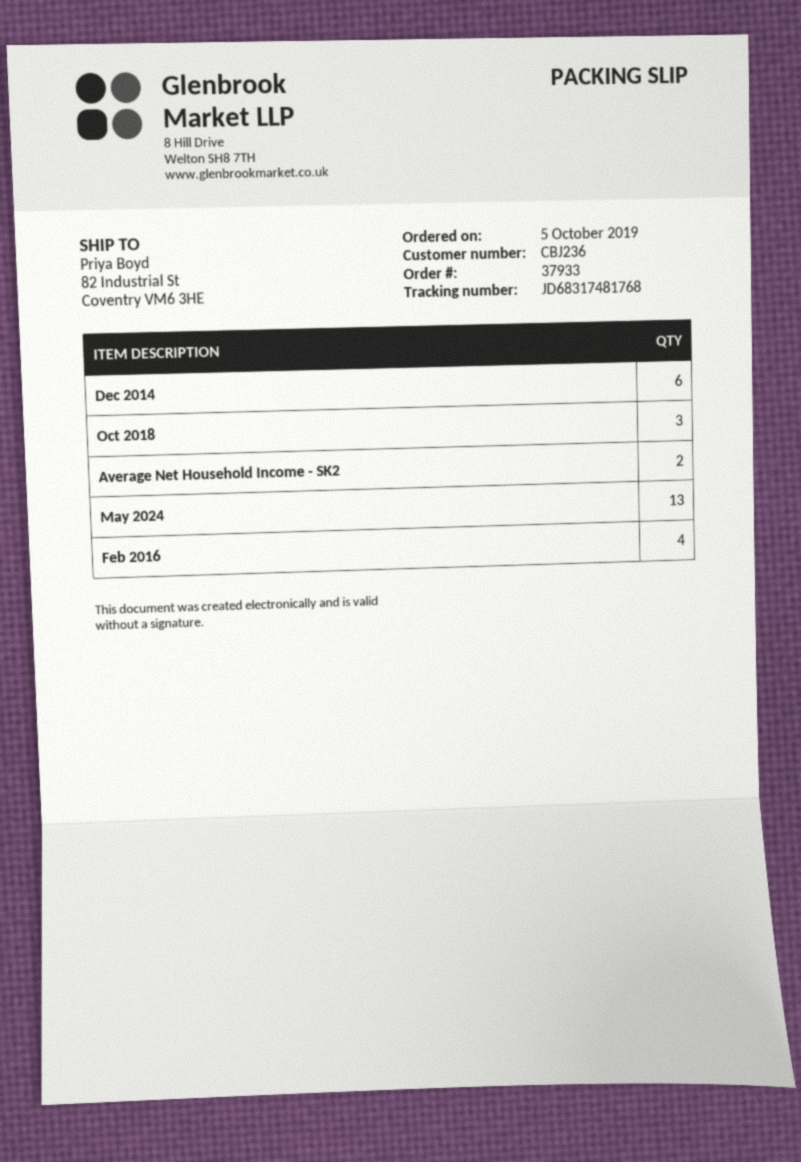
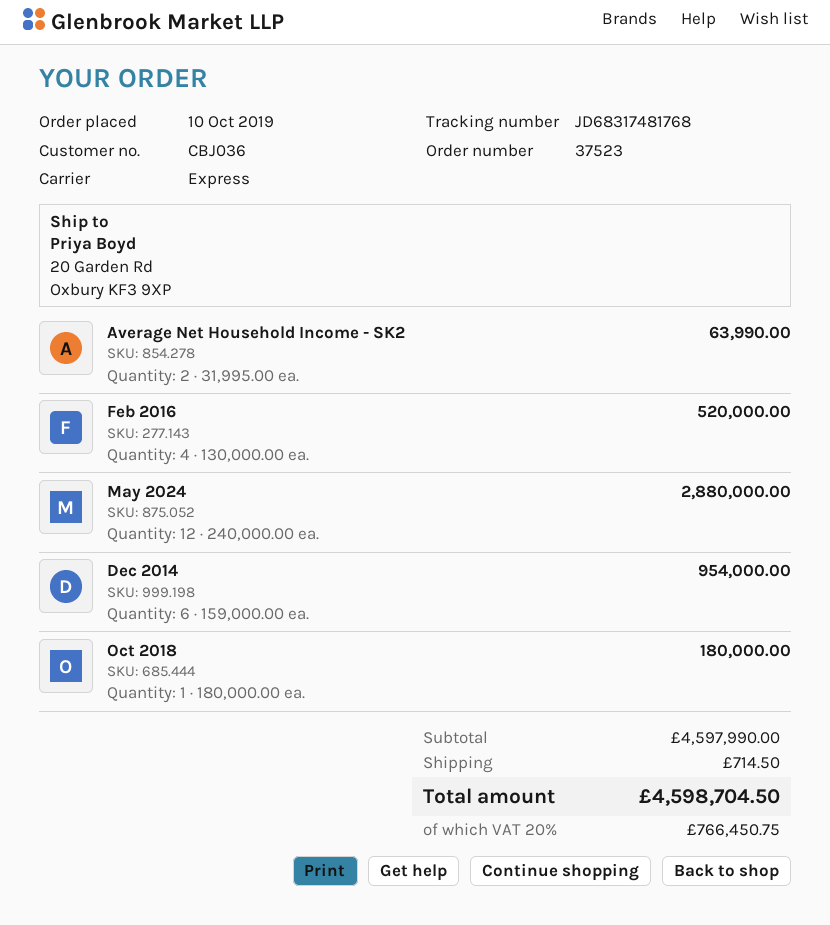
order number: 37933 -> 37523
order date: 2019-10-05 -> 2019-10-10
customer number: CBJ236 -> CBJ036
ship to: 82 Industrial St, Coventry VM6 3HE -> 20 Garden Rd, Oxbury KF3 9XP
Oct 2018: 3 -> 1
May 2024: 13 -> 12

